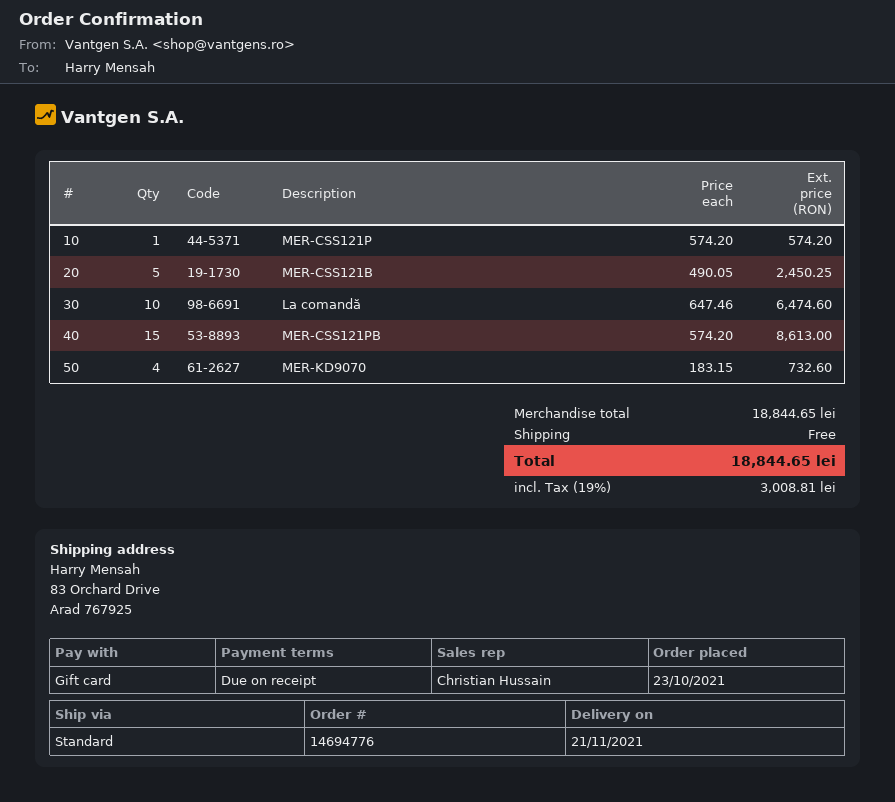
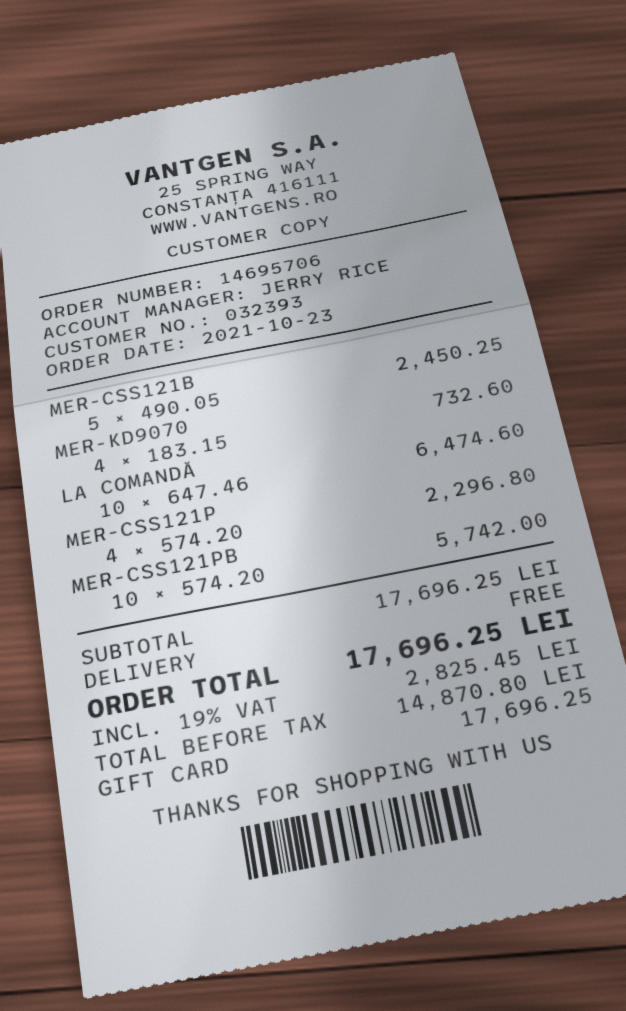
order number: 14694776 -> 14695706
sales rep: Christian Hussain -> JERRY RICE
MER-CSS121P: 1 x 574.20 = 574.20 -> 4 x 574.20 = 2296.80
MER-CSS121PB: 15 x 574.20 = 8613.00 -> 10 x 574.20 = 5742.00
subtotal: 18844.65 -> 17696.25
tax: 19% = 3008.81 -> 19% = 2825.45
total: 18844.65 -> 17696.25

